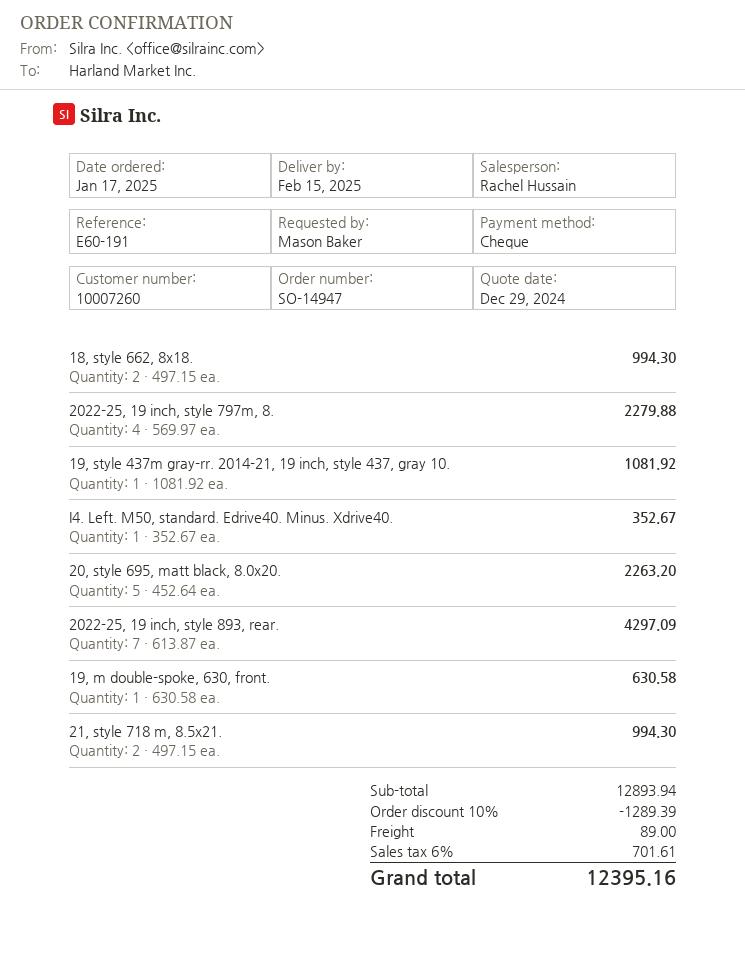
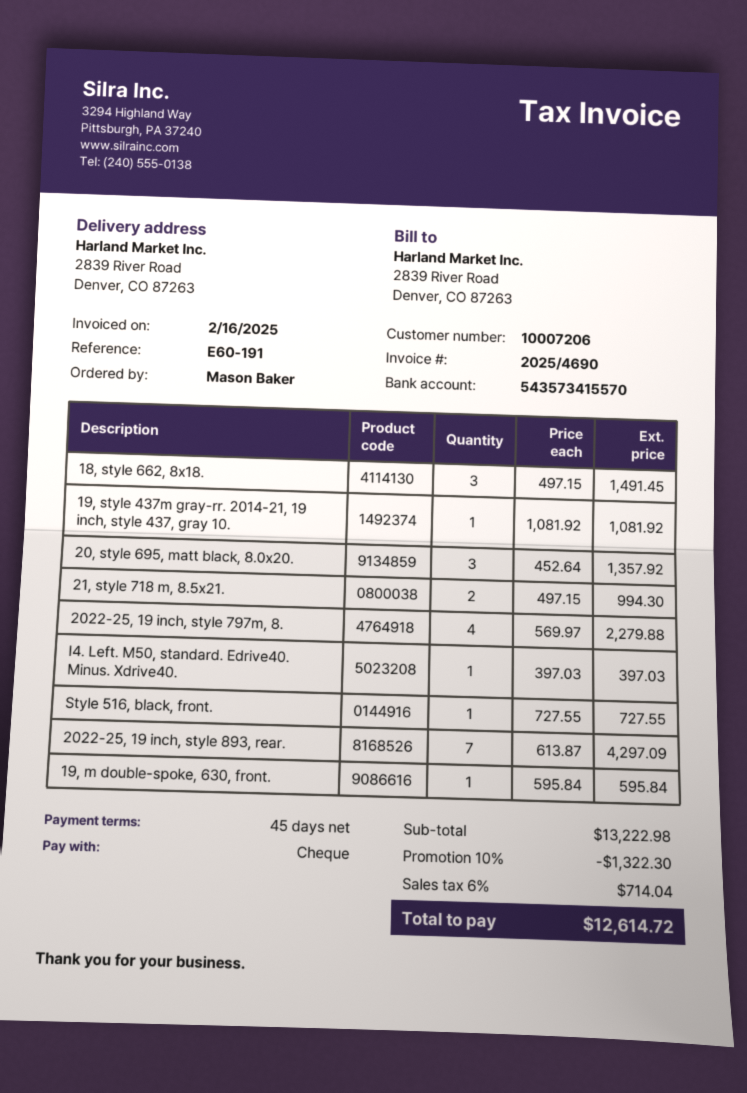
customer number: 10007260 -> 10007206
18, style 662, 8x18.: 2 x 497.15 = 994.30 -> 3 x 497.15 = 1491.45
I4. Left. M50, standard. Edrive40. Minus. Xdrive40.: 1 x 352.67 = 352.67 -> 1 x 397.03 = 397.03
20, style 695, matt black, 8.0x20.: 5 x 452.64 = 2263.20 -> 3 x 452.64 = 1357.92
19, m double-spoke, 630, front.: 1 x 630.58 = 630.58 -> 1 x 595.84 = 595.84
Style 516, black, front.: none -> 1 x 727.55 = 727.55
subtotal: 12893.94 -> 13222.98
discount: 10% = 1289.39 -> 10% = 1322.30
shipping: 89.00 -> none
tax: 6% = 701.61 -> 6% = 714.04
total: 12395.16 -> 12614.72

